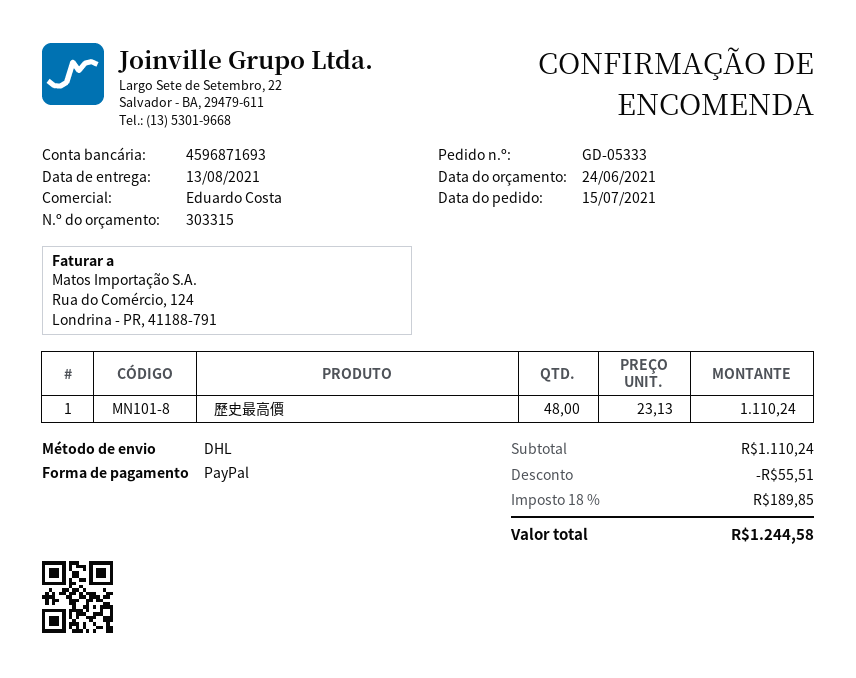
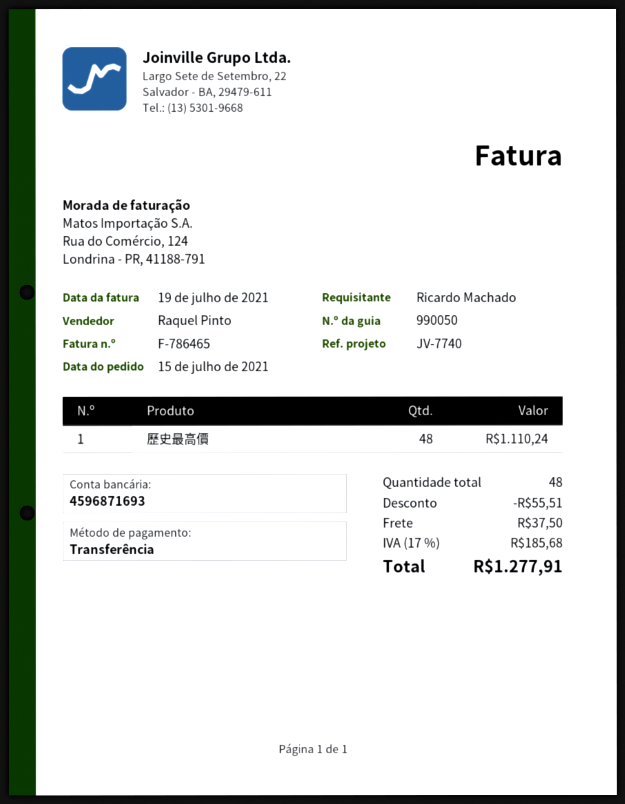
sales rep: Eduardo Costa -> Raquel Pinto
payment method: PayPal -> bank transfer
shipping: none -> 37.50
tax: 18% = 189.85 -> 17% = 185.68
total: 1244.58 -> 1277.91

